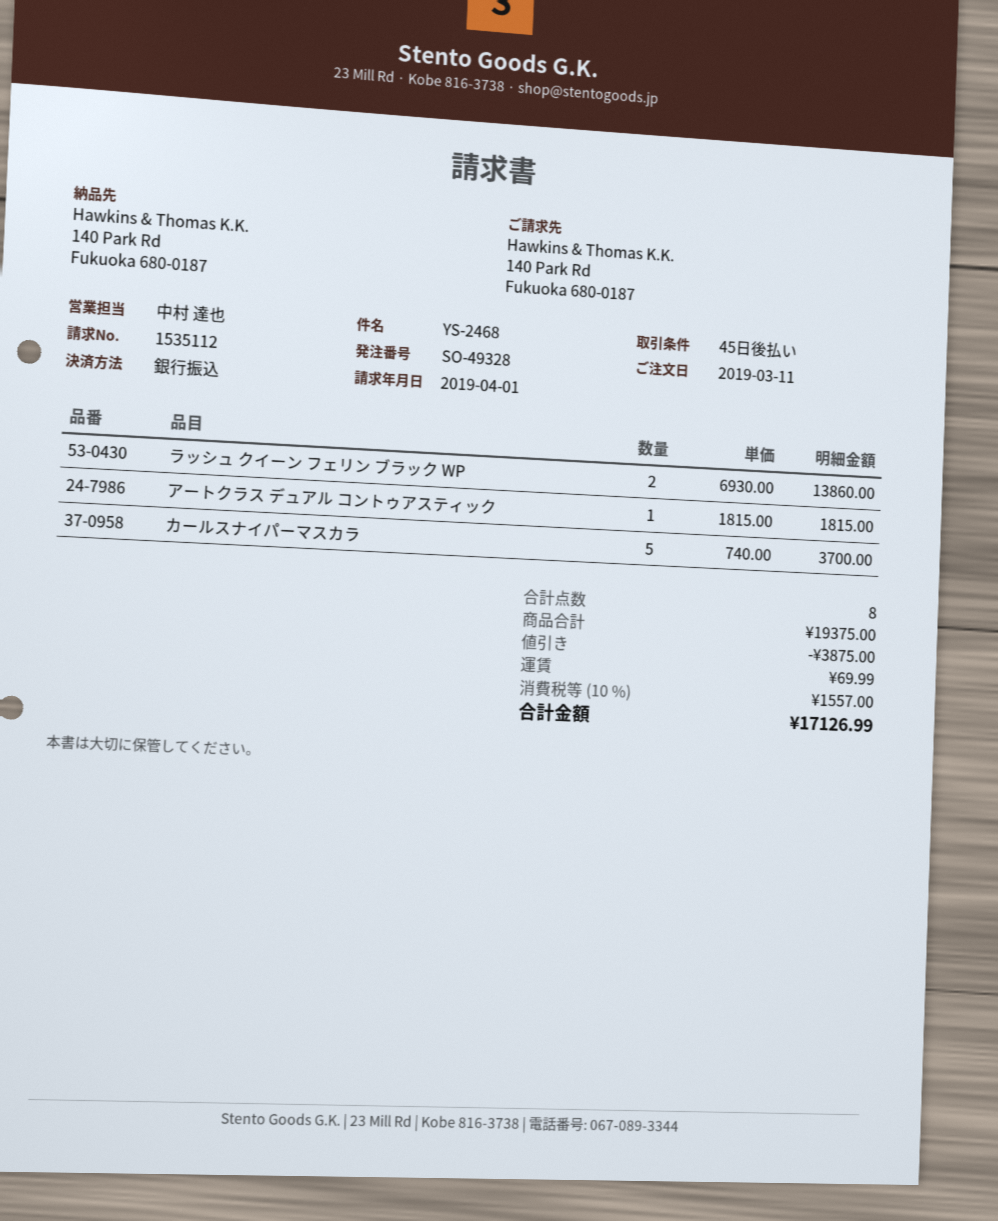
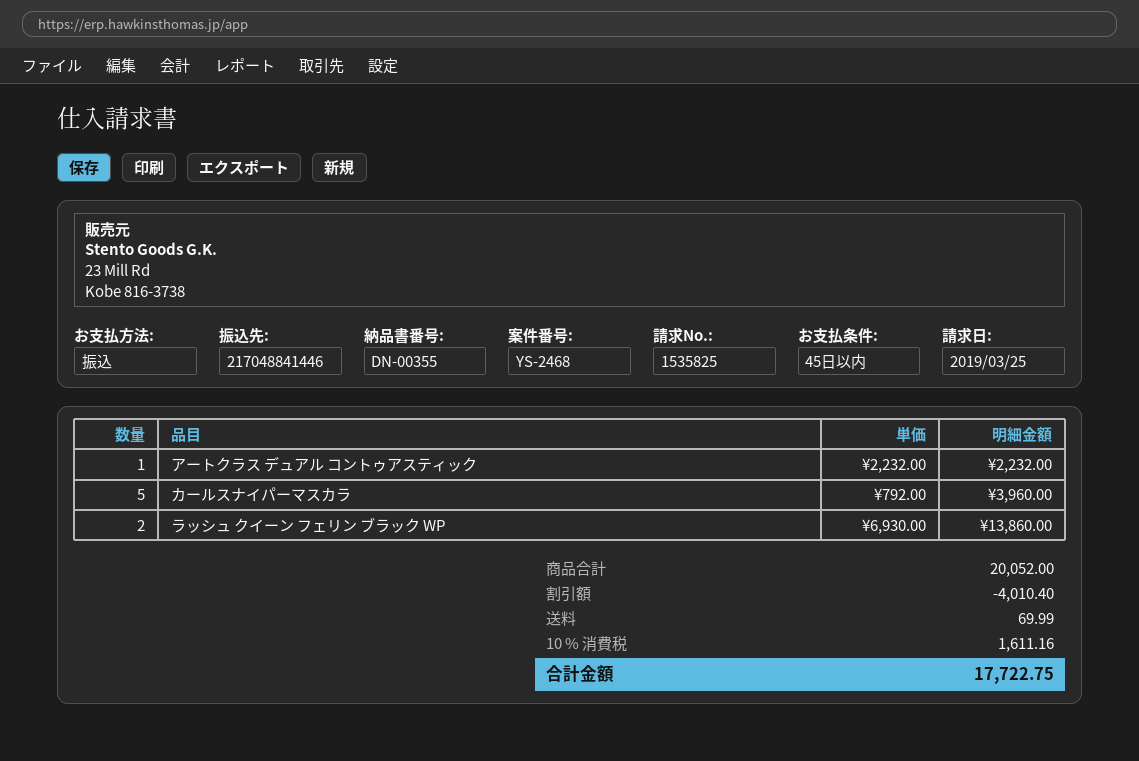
invoice number: 1535112 -> 1535825
invoice date: 2019-04-01 -> 2019-03-25
アートクラス デュアル コントゥアスティック: 1 x 1815.00 = 1815.00 -> 1 x 2232.00 = 2232.00
カールスナイパーマスカラ: 5 x 740.00 = 3700.00 -> 5 x 792.00 = 3960.00
subtotal: 19375.00 -> 20052.00
discount: 3875.00 -> 4010.40
tax: 10% = 1557.00 -> 10% = 1611.16
total: 17126.99 -> 17722.75

